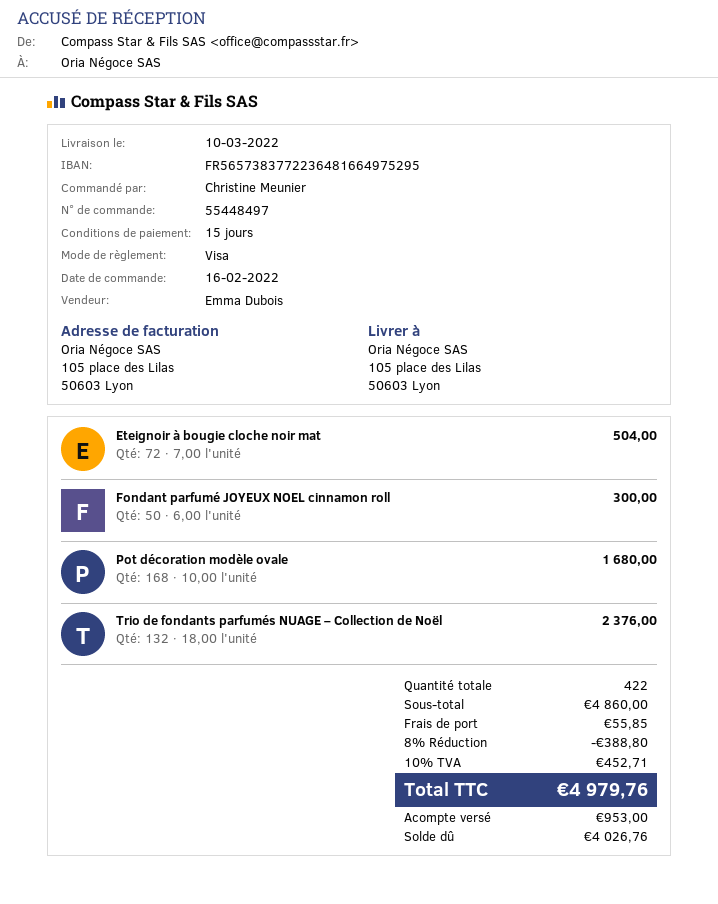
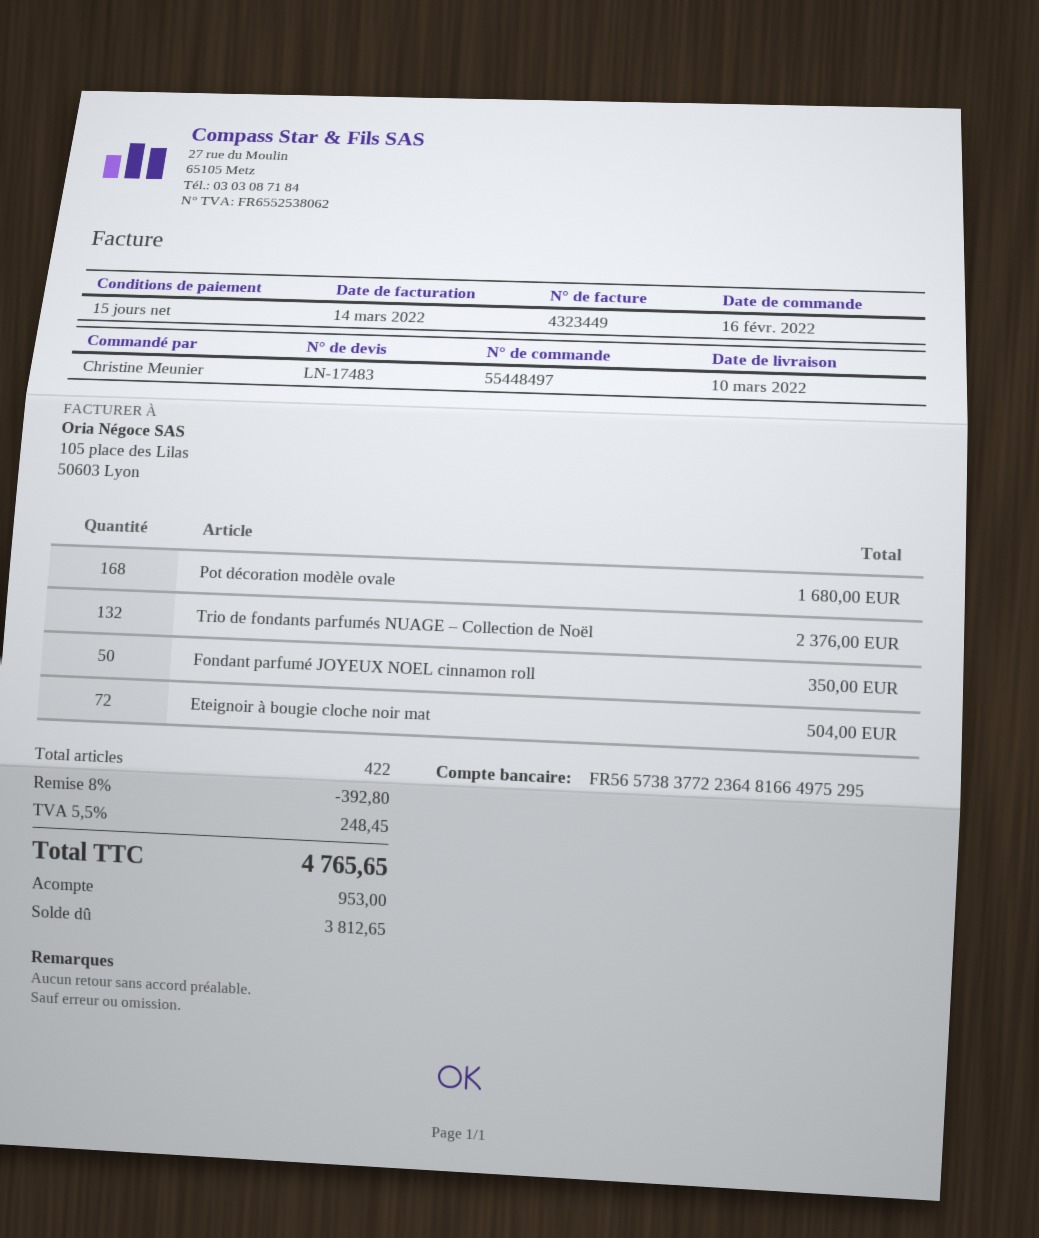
Fondant parfumé JOYEUX NOEL cinnamon roll: 50 for 300.00 -> 50 for 350.00
discount: 8% = 388.80 -> 8% = 392.80
shipping: 55.85 -> none
tax: 10% = 452.71 -> 5.5% = 248.45
total: 4979.76 -> 4765.65
balance: 4026.76 -> 3812.65

